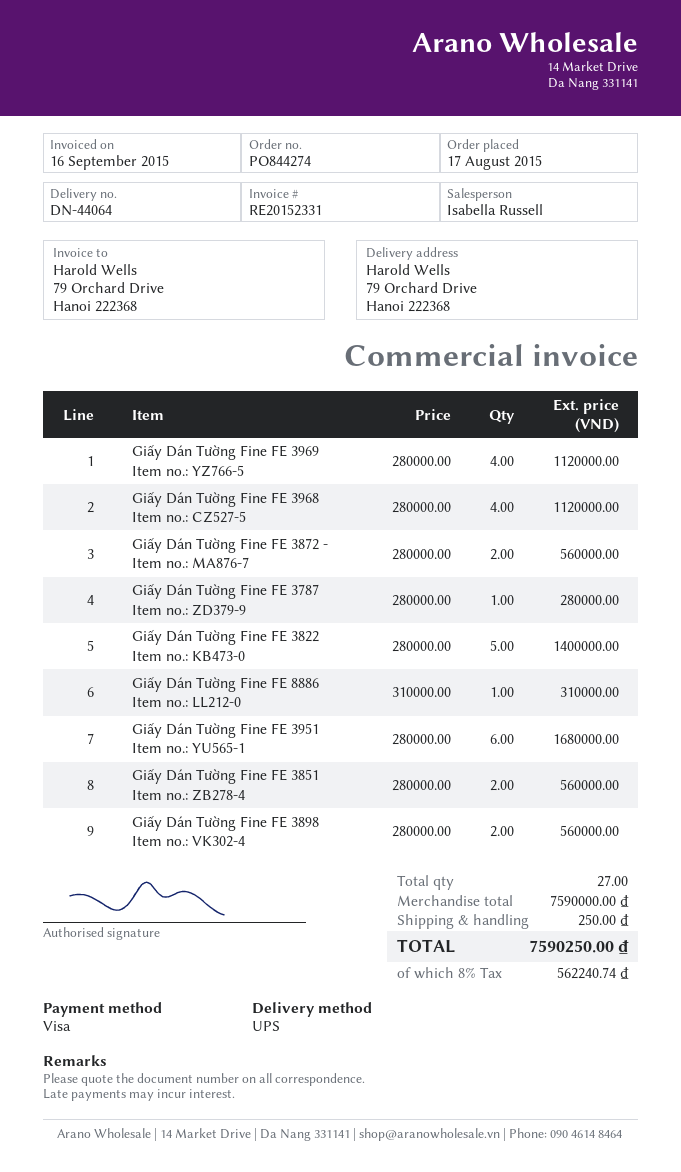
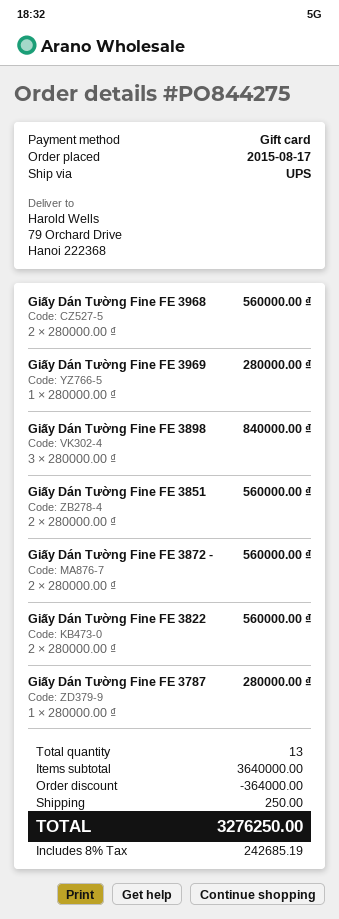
order number: PO844274 -> PO844275
payment method: Visa -> gift card
Giấy Dán Tường Fine FE 3969: 4 x 280000.00 = 1120000.00 -> 1 x 280000.00 = 280000.00
Giấy Dán Tường Fine FE 3968: 4 x 280000.00 = 1120000.00 -> 2 x 280000.00 = 560000.00
Giấy Dán Tường Fine FE 3822: 5 x 280000.00 = 1400000.00 -> 2 x 280000.00 = 560000.00
Giấy Dán Tường Fine FE 8886: 1 x 310000.00 = 310000.00 -> none
Giấy Dán Tường Fine FE 3951: 6 x 280000.00 = 1680000.00 -> none
Giấy Dán Tường Fine FE 3898: 2 x 280000.00 = 560000.00 -> 3 x 280000.00 = 840000.00
total quantity: 27 -> 13
subtotal: 7590000.00 -> 3640000.00
discount: none -> 364000.00
tax: 8% = 562240.74 -> 8% = 242685.19
total: 7590250.00 -> 3276250.00

